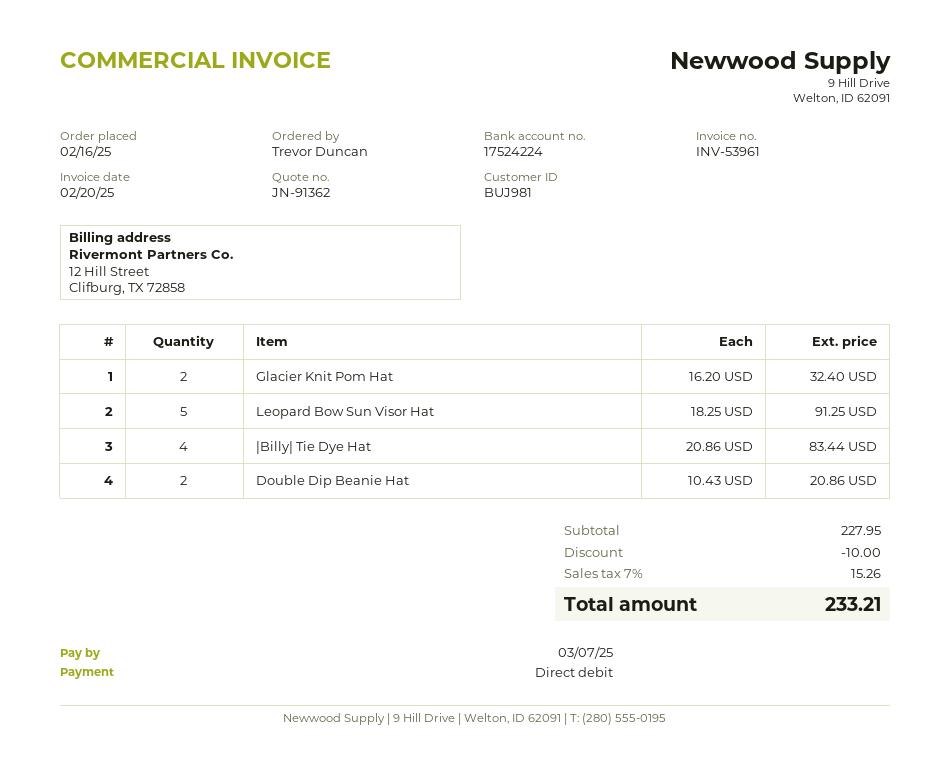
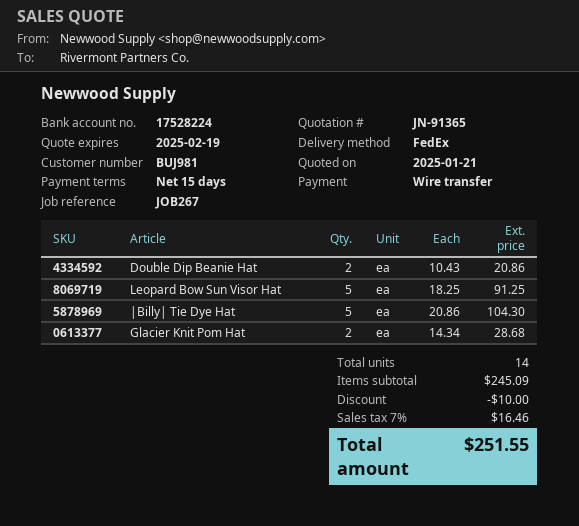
quote number: JN-91362 -> JN-91365
payment method: direct debit -> bank transfer
bank account: 17524224 -> 17528224
Glacier Knit Pom Hat: 2 x 16.20 = 32.40 -> 2 x 14.34 = 28.68
|Billy| Tie Dye Hat: 4 x 20.86 = 83.44 -> 5 x 20.86 = 104.30
subtotal: 227.95 -> 245.09
tax: 7% = 15.26 -> 7% = 16.46
total: 233.21 -> 251.55

